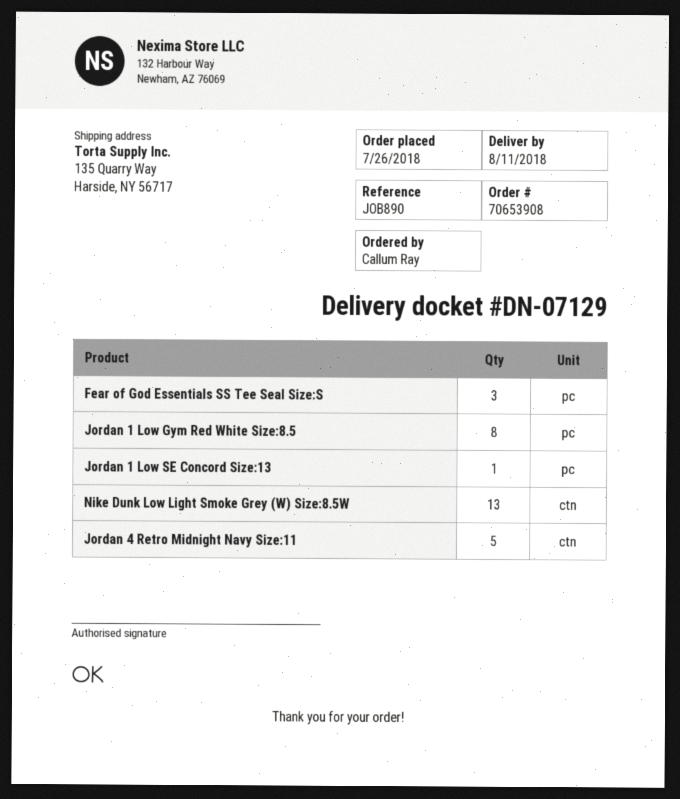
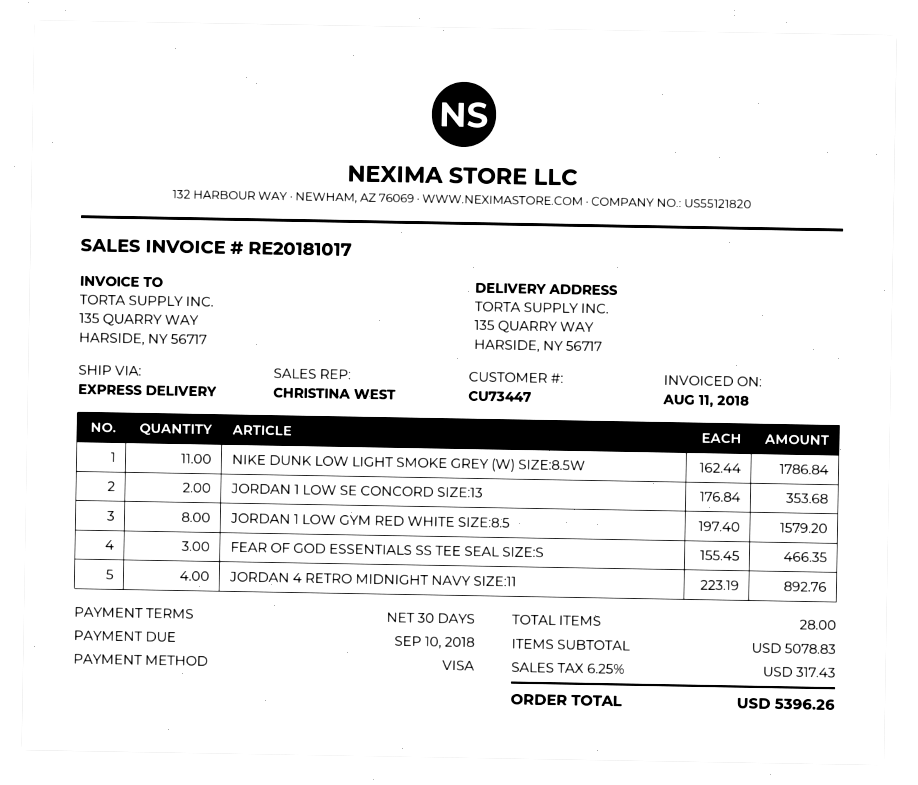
Jordan 1 Low SE Concord Size:13: 1 -> 2
Nike Dunk Low Light Smoke Grey (W) Size:8.5W: 13 -> 11
Jordan 4 Retro Midnight Navy Size:11: 5 -> 4

